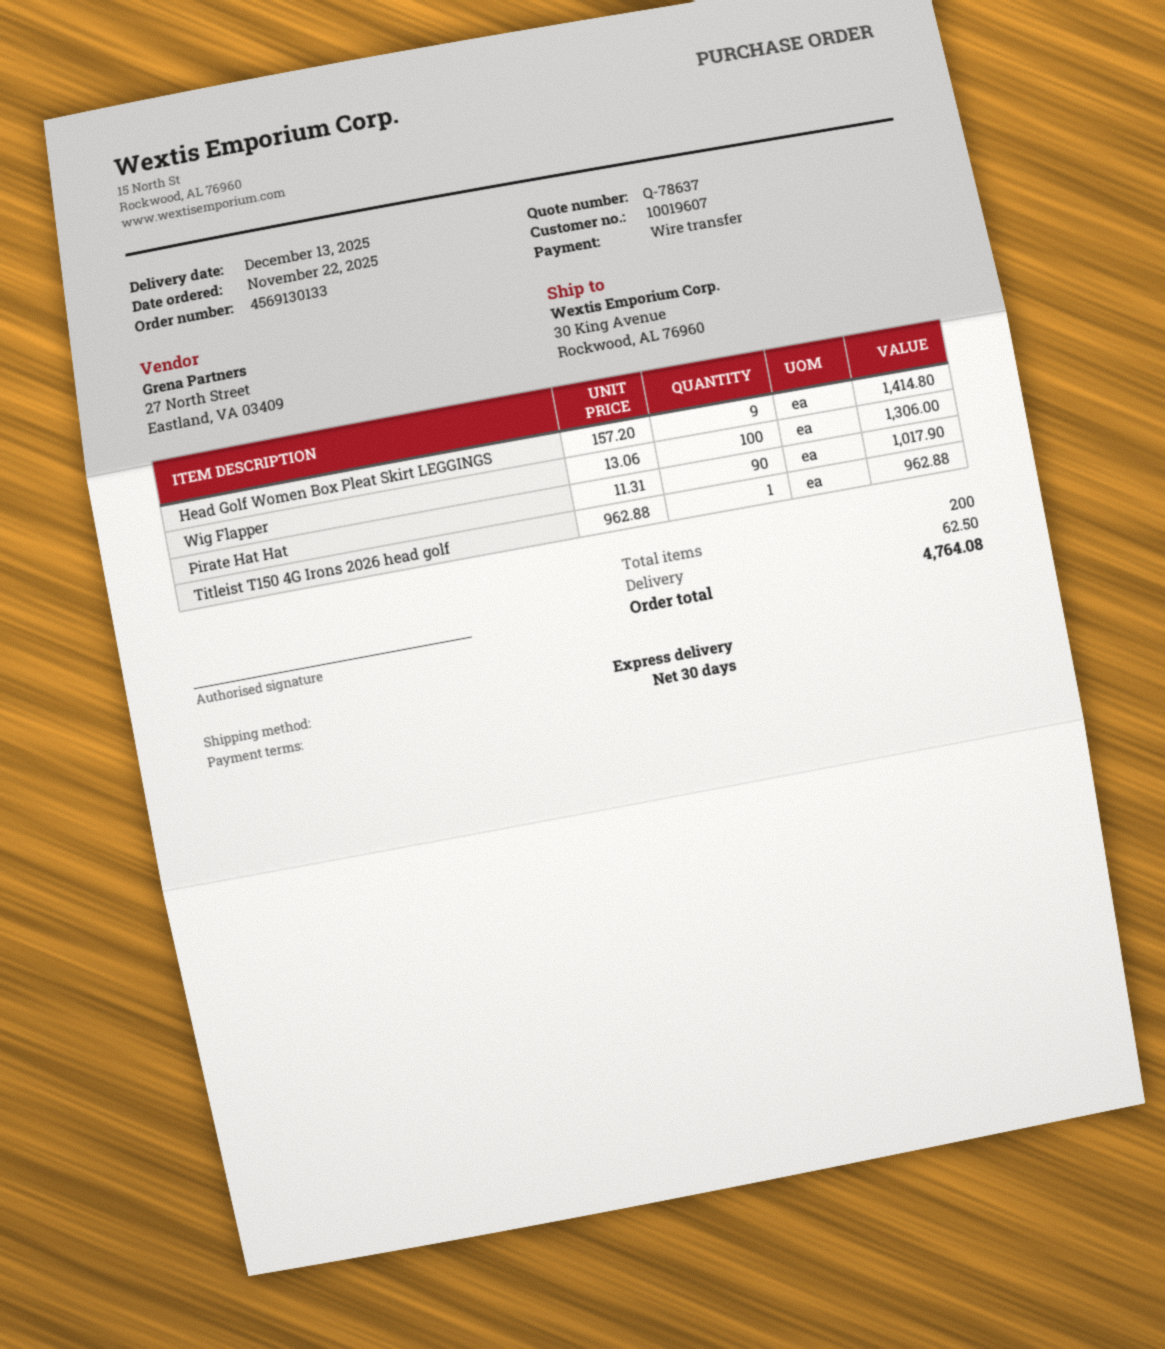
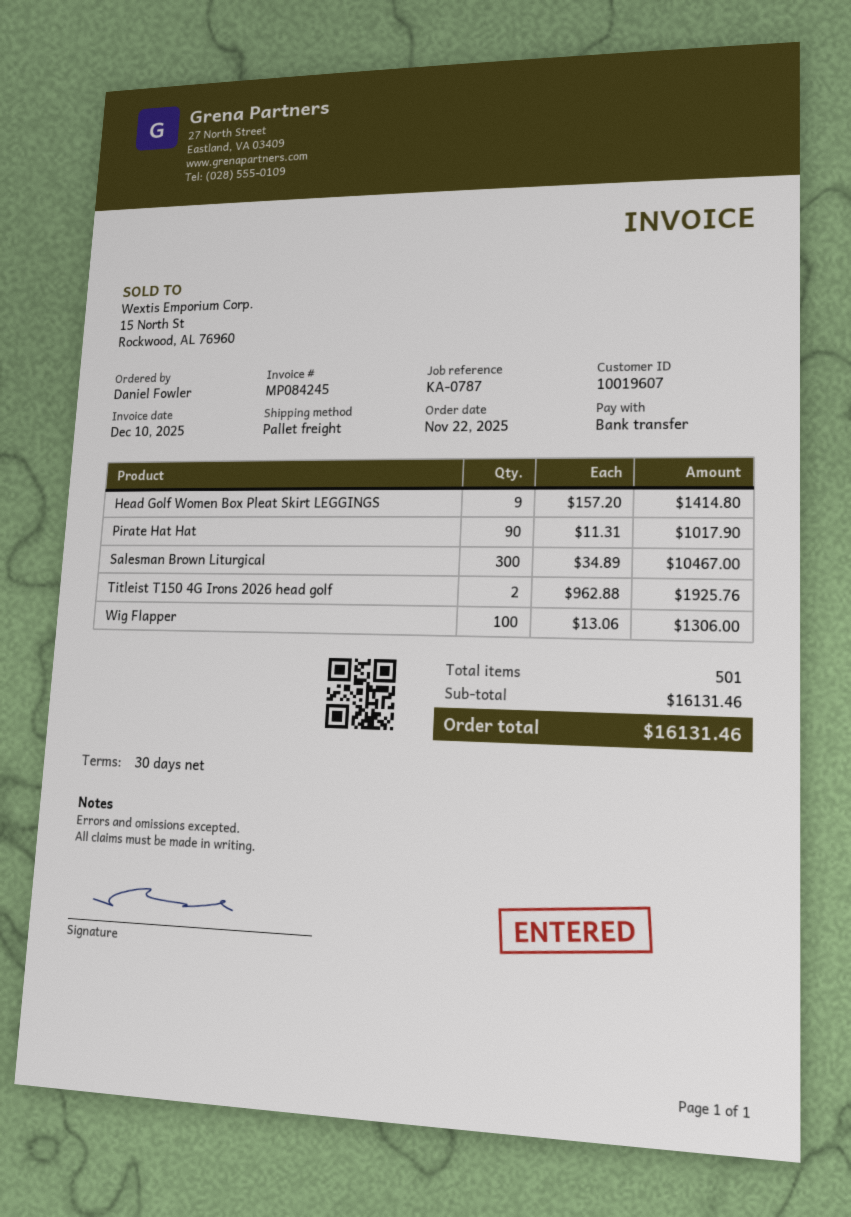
shipping method: express -> pallet freight
Titleist T150 4G Irons 2026 head golf: 1 x 962.88 = 962.88 -> 2 x 962.88 = 1925.76
Salesman Brown Liturgical: none -> 300 x 34.89 = 10467.00
total quantity: 200 -> 501
shipping: 62.50 -> none
total: 4764.08 -> 16131.46

